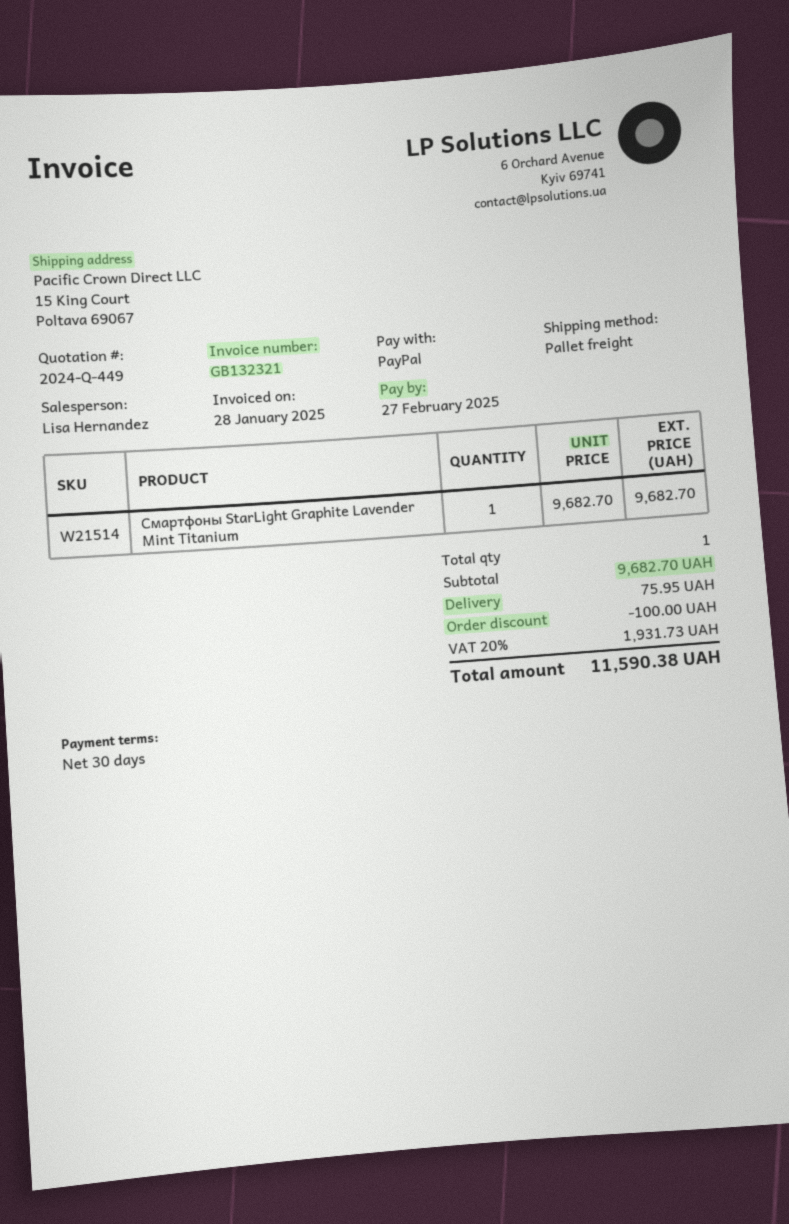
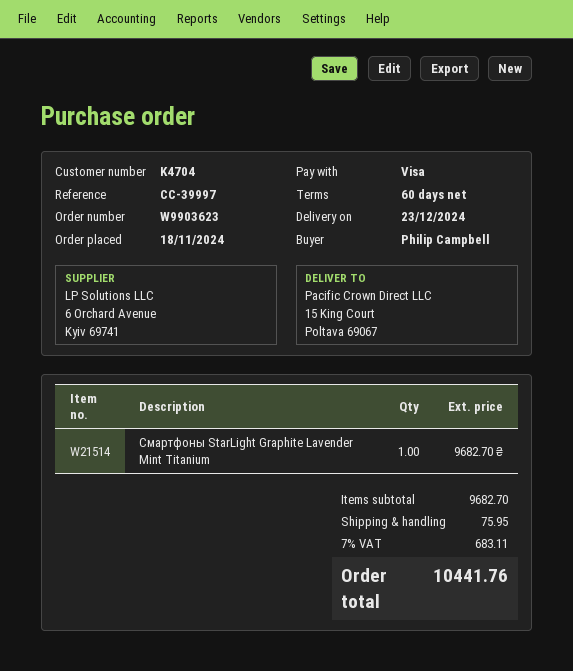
payment terms: 30 days -> 60 days
payment method: PayPal -> Visa
discount: 100.00 -> none
tax: 20% = 1931.73 -> 7% = 683.11
total: 11590.38 -> 10441.76

